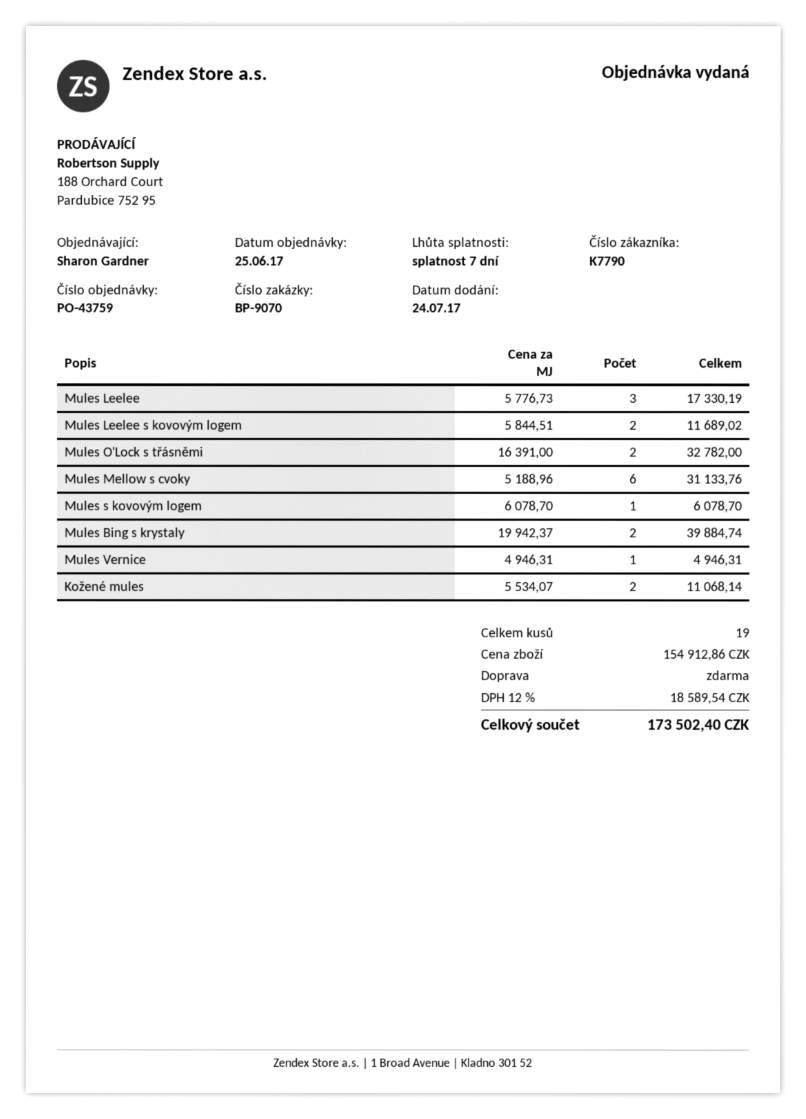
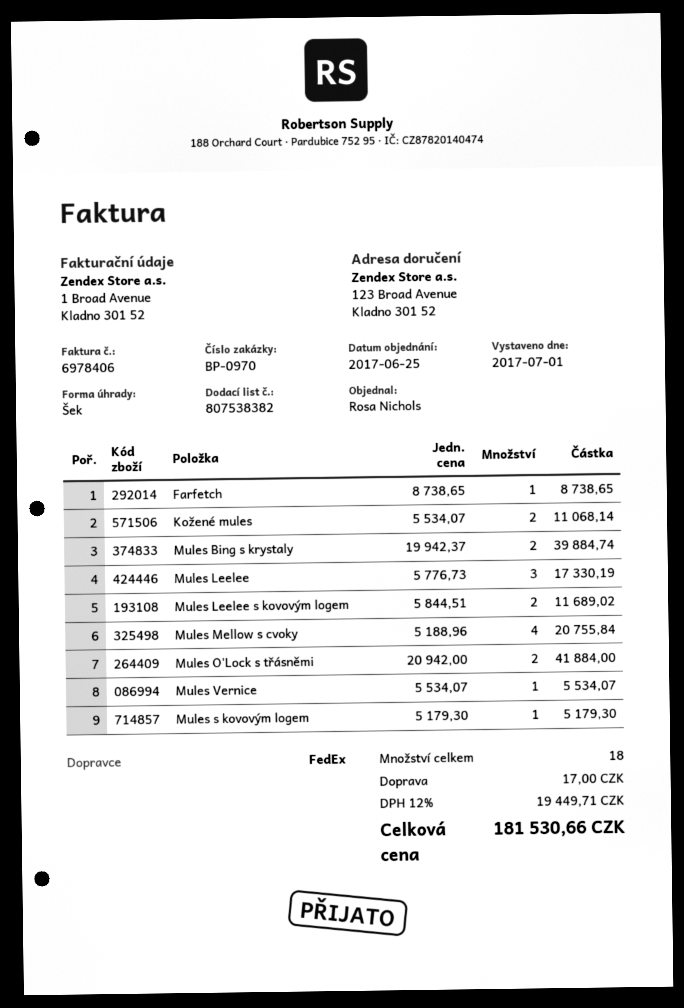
reference: BP-9070 -> BP-0970
ordered by: Sharon Gardner -> Rosa Nichols
Mules O'Lock s třásněmi: 2 x 16391.00 = 32782.00 -> 2 x 20942.00 = 41884.00
Mules Mellow s cvoky: 6 x 5188.96 = 31133.76 -> 4 x 5188.96 = 20755.84
Mules s kovovým logem: 1 x 6078.70 = 6078.70 -> 1 x 5179.30 = 5179.30
Mules Vernice: 1 x 4946.31 = 4946.31 -> 1 x 5534.07 = 5534.07
Farfetch: none -> 1 x 8738.65 = 8738.65
total quantity: 19 -> 18
shipping: 0.00 -> 17.00
tax: 12% = 18589.54 -> 12% = 19449.71
total: 173502.40 -> 181530.66

